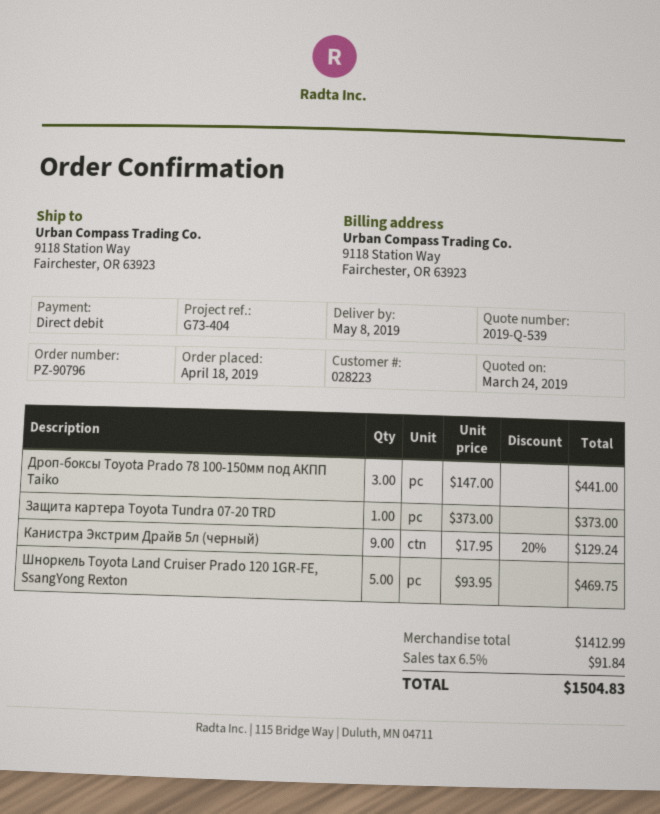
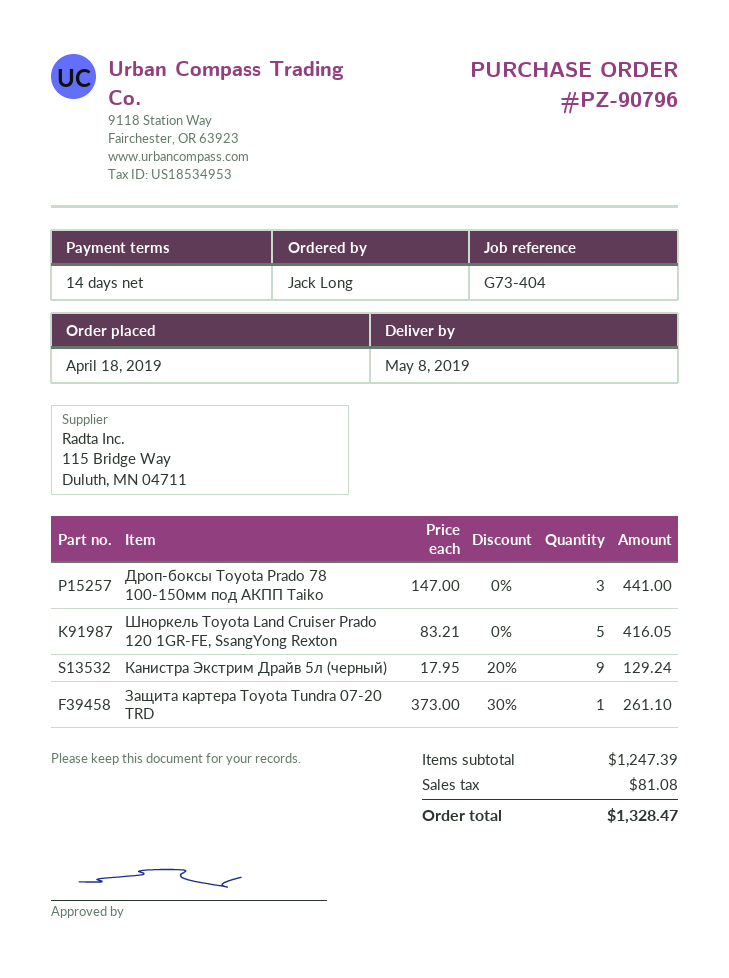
Защита картера Toyota Tundra 07-20 TRD: 1 x 373.00 = 373.00 -> 1 x 373.00 - 30% = 261.10
Шноркель Toyota Land Cruiser Prado 120 1GR-FE, SsangYong Rexton: 5 x 93.95 = 469.75 -> 5 x 83.21 = 416.05
subtotal: 1412.99 -> 1247.39
tax: 91.84 -> 81.08
total: 1504.83 -> 1328.47

